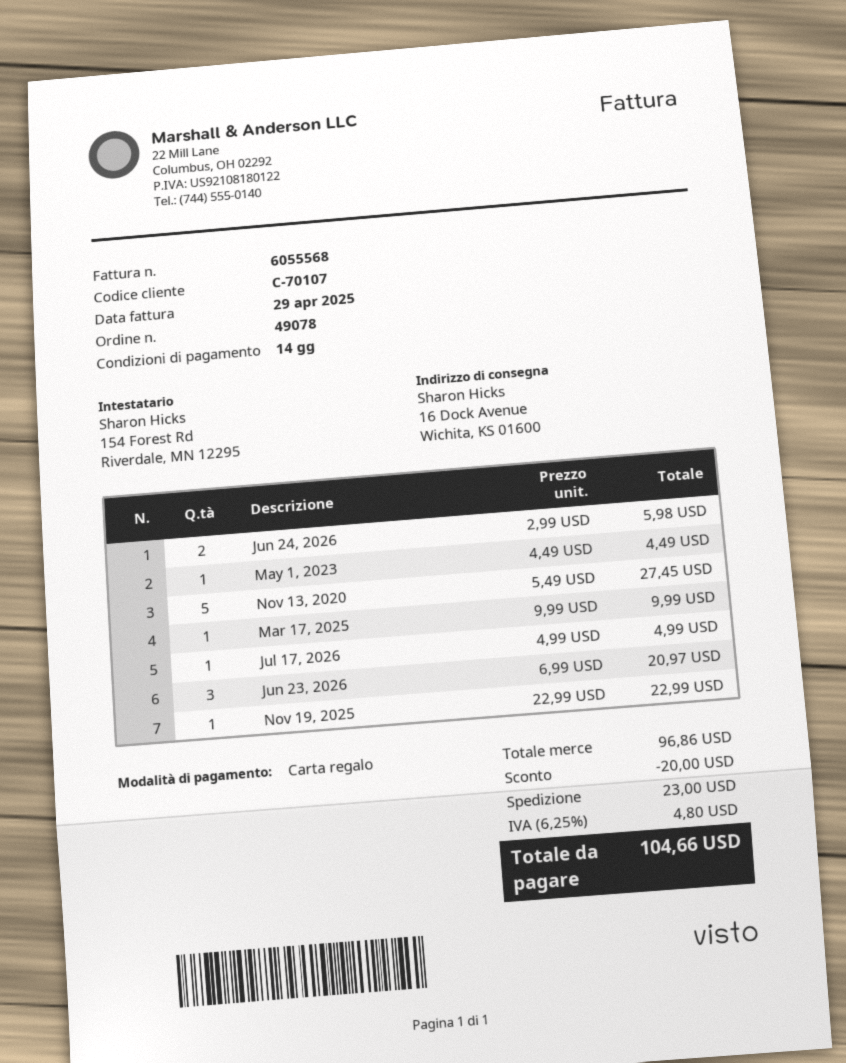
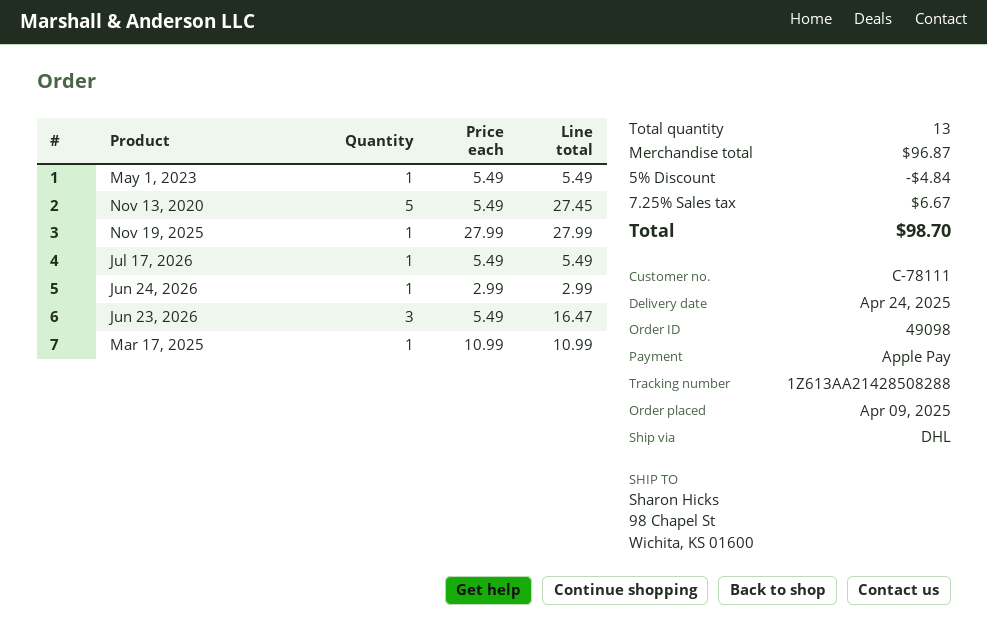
order number: 49078 -> 49098
customer number: C-70107 -> C-78111
payment method: gift card -> Apple Pay
ship to: 16 Dock Avenue, Wichita, KS 01600 -> 98 Chapel St, Wichita, KS 01600
Jun 24, 2026: 2 x 2.99 = 5.98 -> 1 x 2.99 = 2.99
May 1, 2023: 1 x 4.49 = 4.49 -> 1 x 5.49 = 5.49
Mar 17, 2025: 1 x 9.99 = 9.99 -> 1 x 10.99 = 10.99
Jul 17, 2026: 1 x 4.99 = 4.99 -> 1 x 5.49 = 5.49
Jun 23, 2026: 3 x 6.99 = 20.97 -> 3 x 5.49 = 16.47
Nov 19, 2025: 1 x 22.99 = 22.99 -> 1 x 27.99 = 27.99
subtotal: 96.86 -> 96.87
discount: 20.00 -> 4.84
shipping: 23.00 -> none
tax: 6.25% = 4.80 -> 7.25% = 6.67
total: 104.66 -> 98.70

